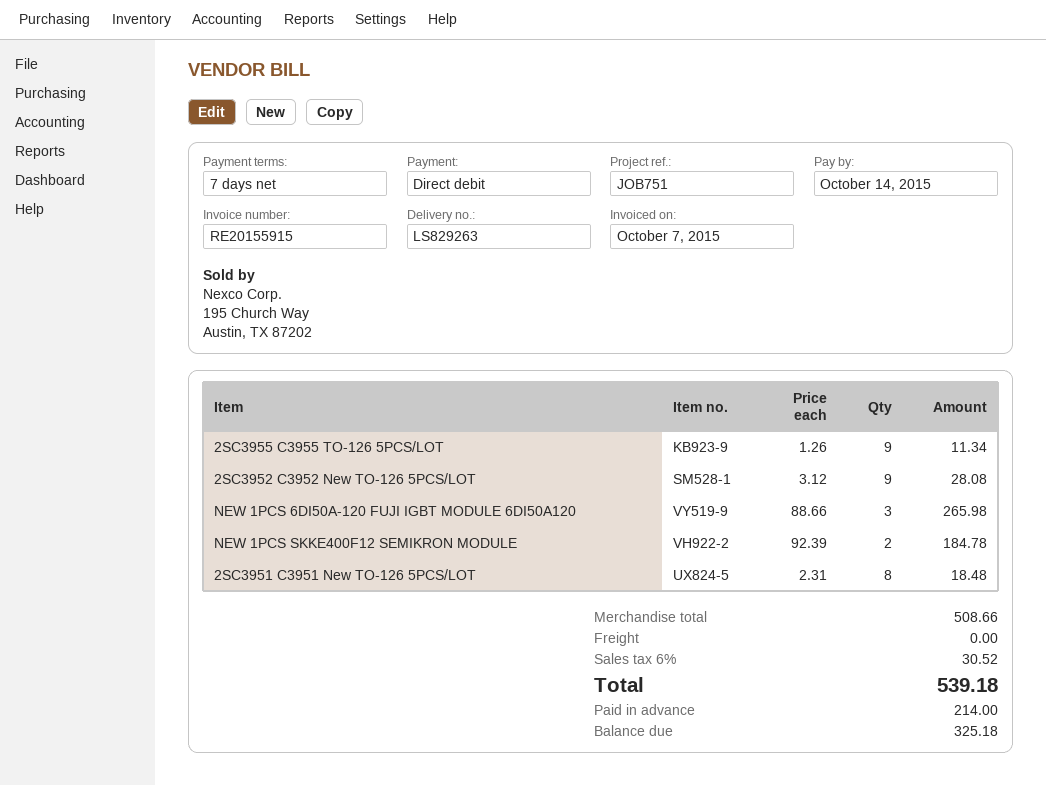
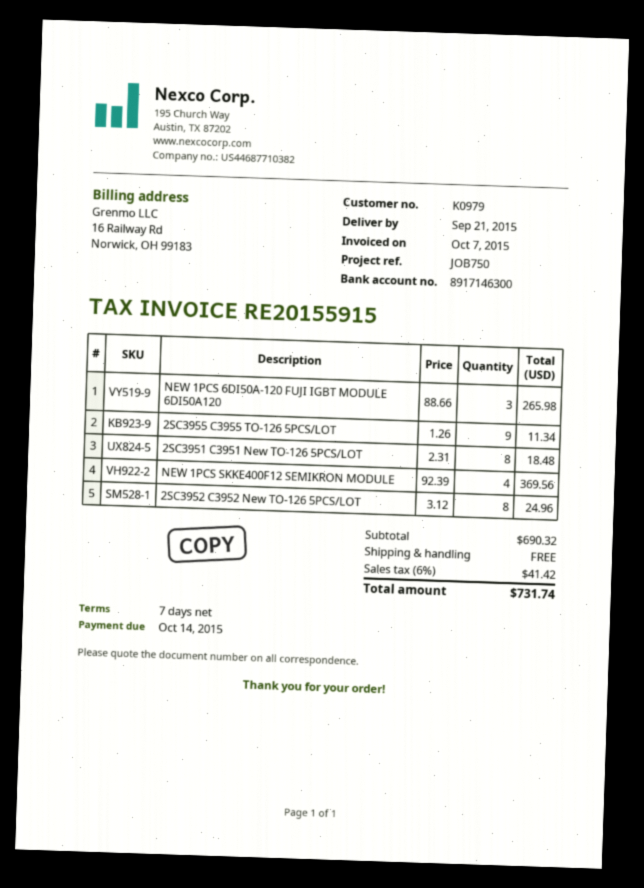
reference: JOB751 -> JOB750
2SC3952 C3952 New TO-126 5PCS/LOT: 9 x 3.12 = 28.08 -> 8 x 3.12 = 24.96
NEW 1PCS SKKE400F12 SEMIKRON MODULE: 2 x 92.39 = 184.78 -> 4 x 92.39 = 369.56
subtotal: 508.66 -> 690.32
tax: 6% = 30.52 -> 6% = 41.42
total: 539.18 -> 731.74

